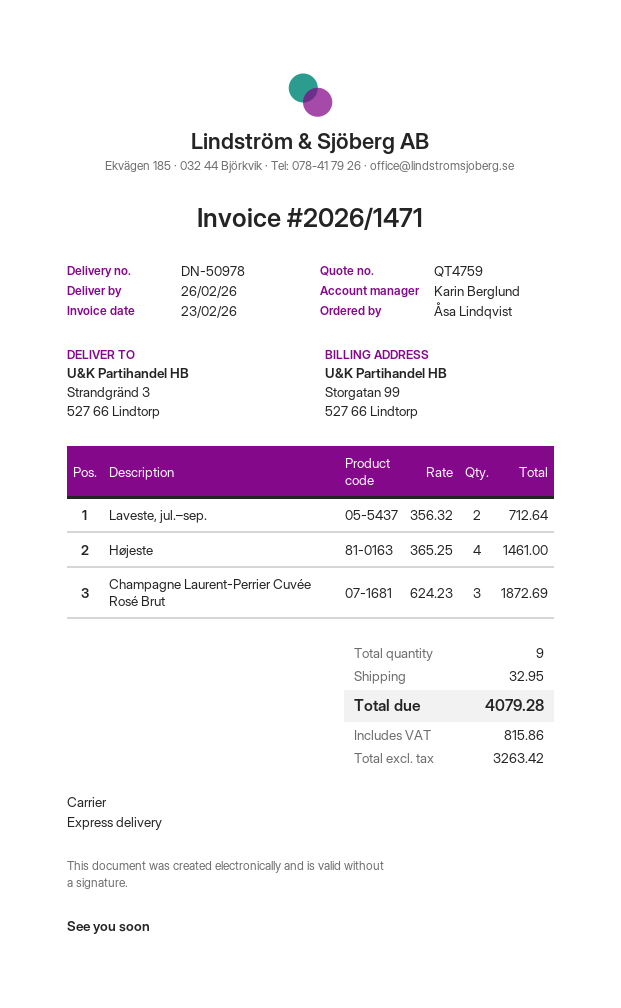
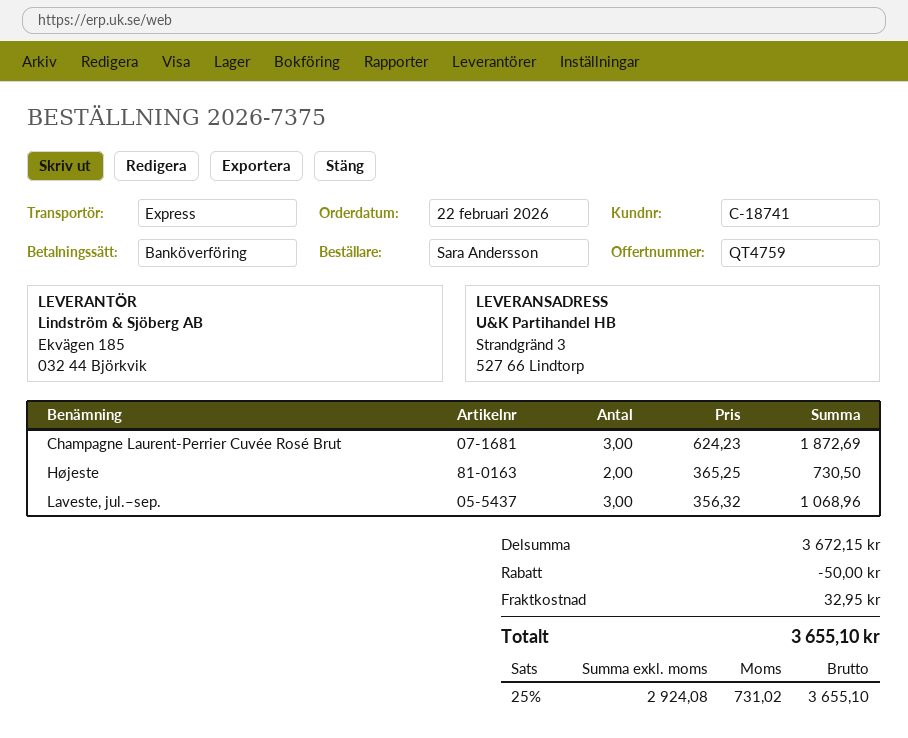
ordered by: Åsa Lindqvist -> Sara Andersson
Laveste, jul.–sep.: 2 x 356.32 = 712.64 -> 3 x 356.32 = 1068.96
Højeste: 4 x 365.25 = 1461.00 -> 2 x 365.25 = 730.50
discount: none -> 50.00
net: 3263.42 -> 2924.08
tax: 815.86 -> 731.02
total: 4079.28 -> 3655.10

